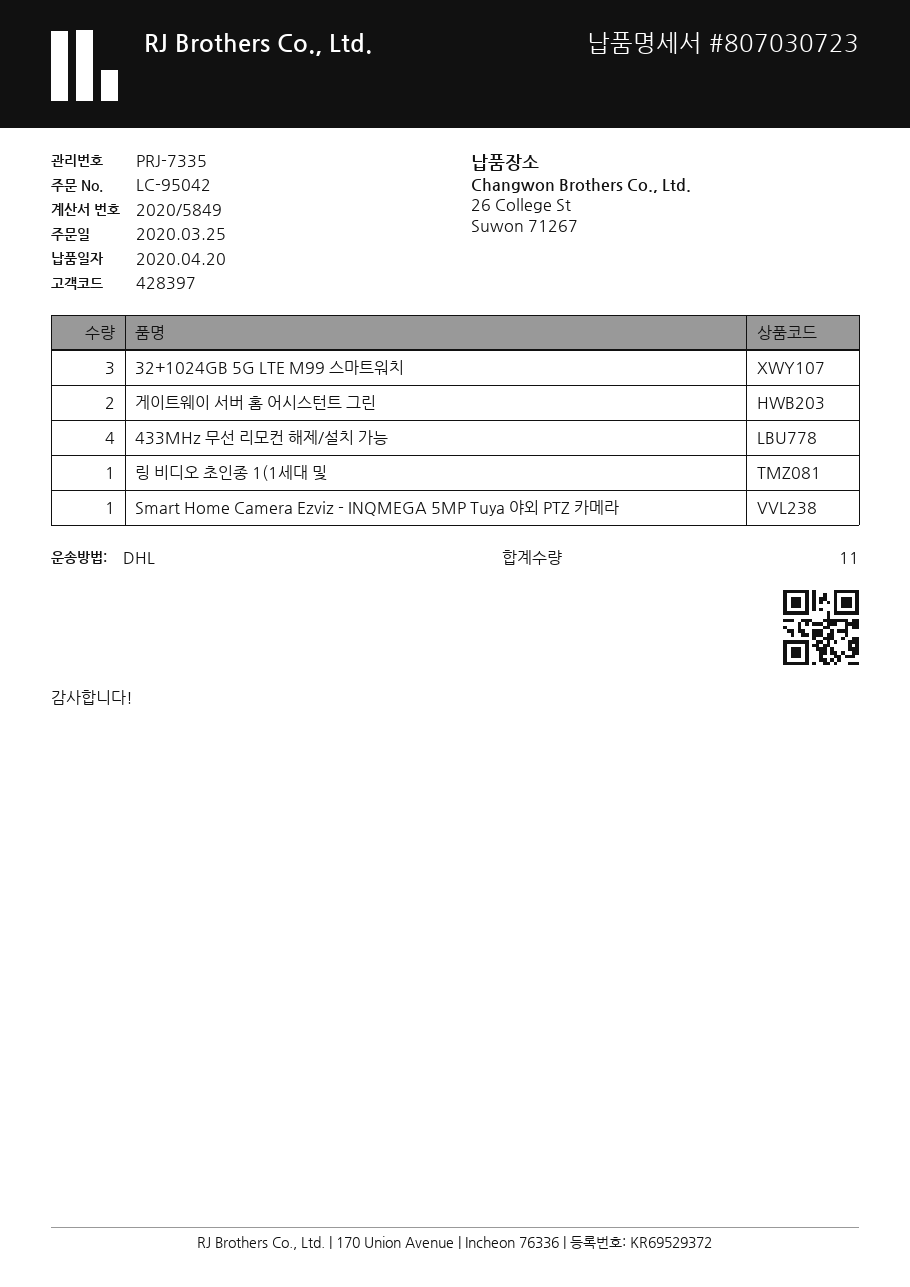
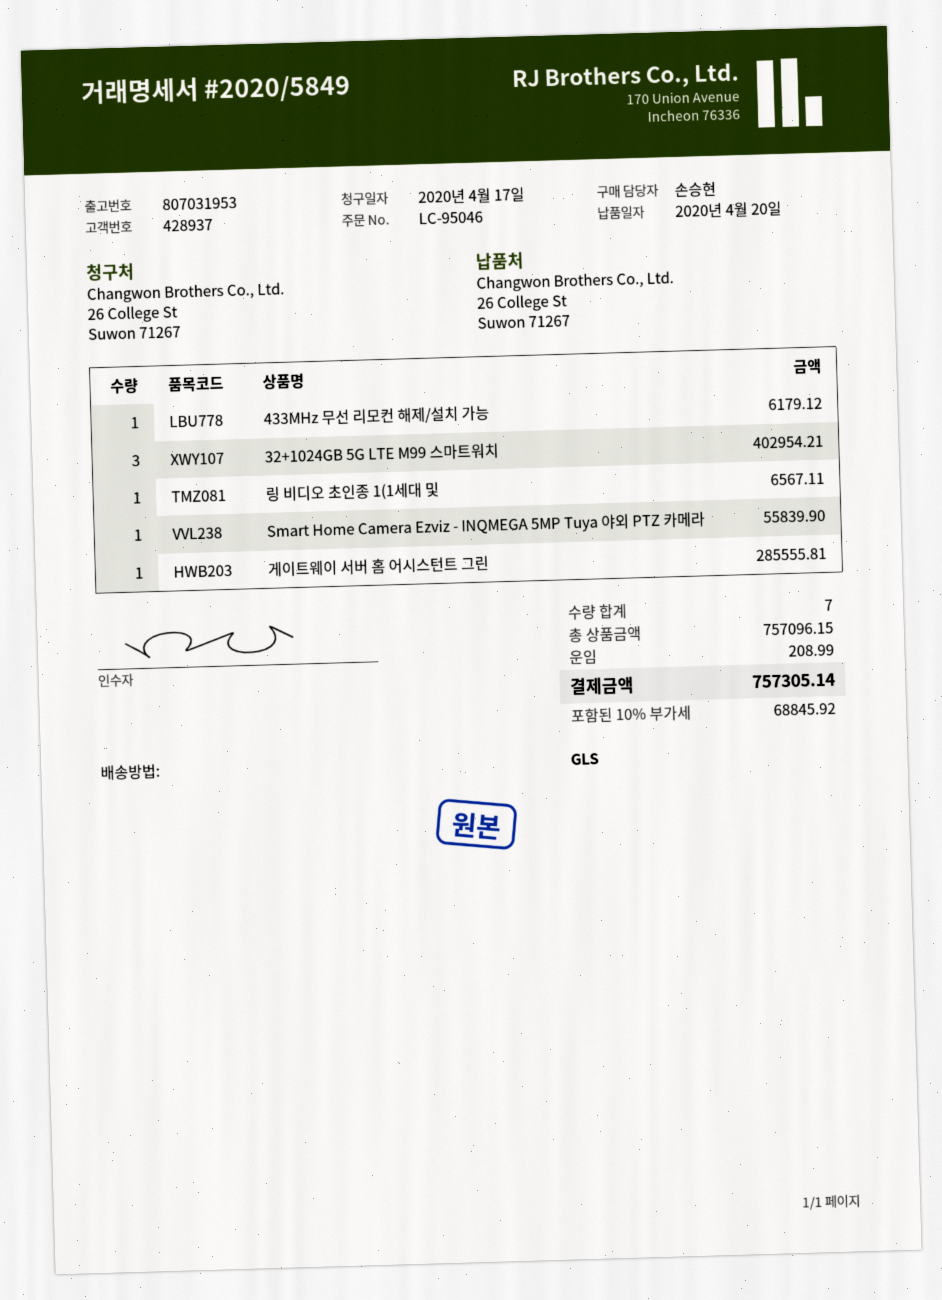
order number: LC-95042 -> LC-95046
delivery note number: 807030723 -> 807031953
customer number: 428397 -> 428937
shipping method: DHL -> GLS
게이트웨이 서버 홈 어시스턴트 그린: 2 -> 1
433MHz 무선 리모컨 해제/설치 가능: 4 -> 1
total quantity: 11 -> 7

